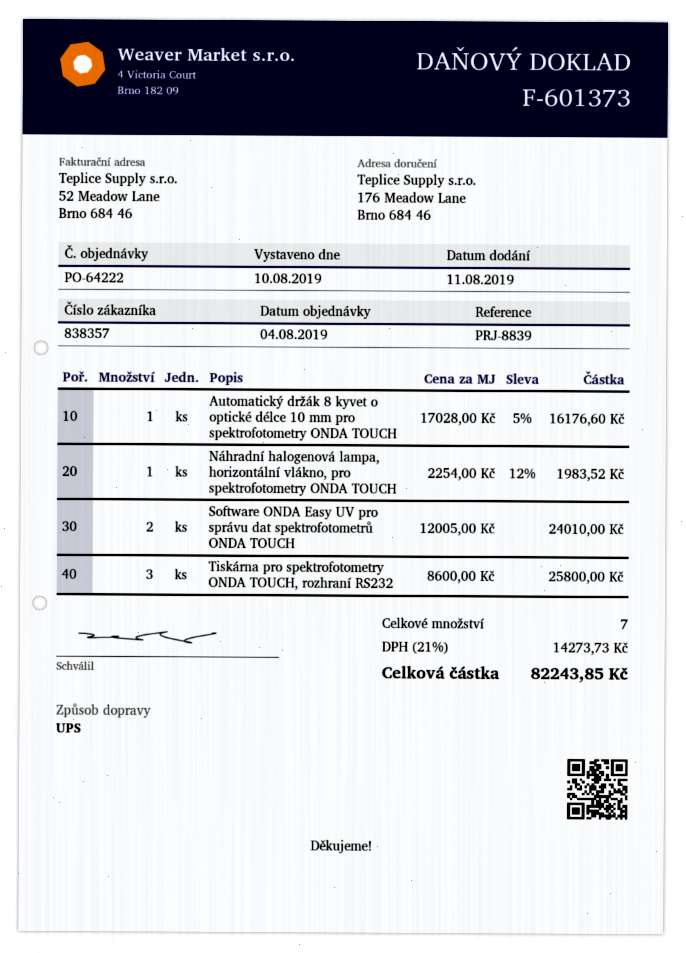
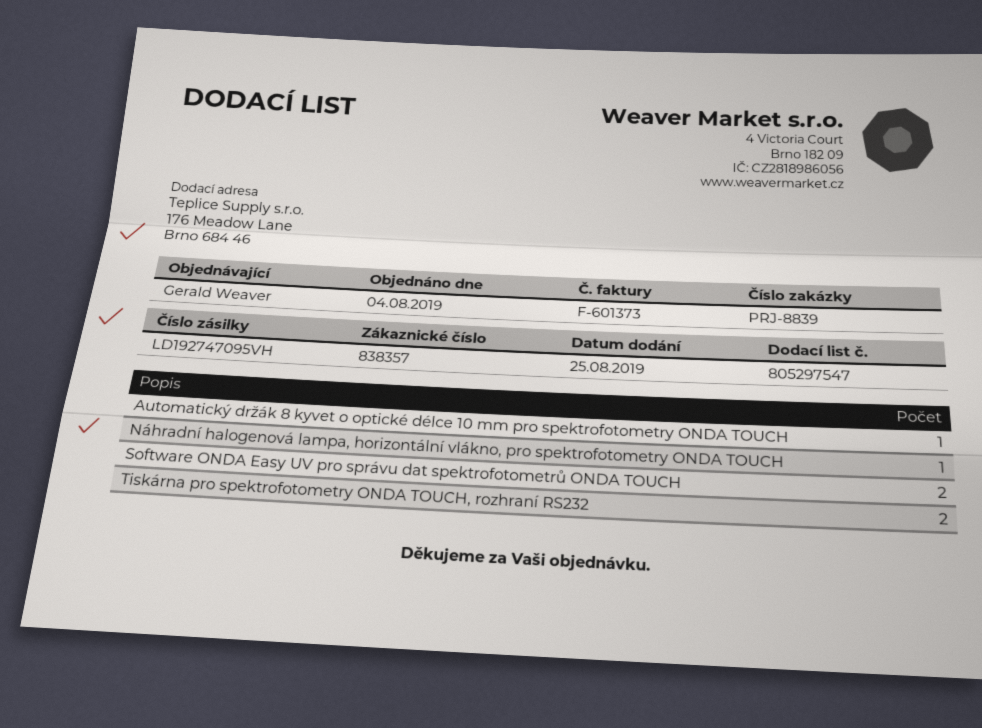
delivery date: 2019-08-11 -> 2019-08-25
Tiskárna pro spektrofotometry ONDA TOUCH, rozhraní RS232: 3 -> 2

